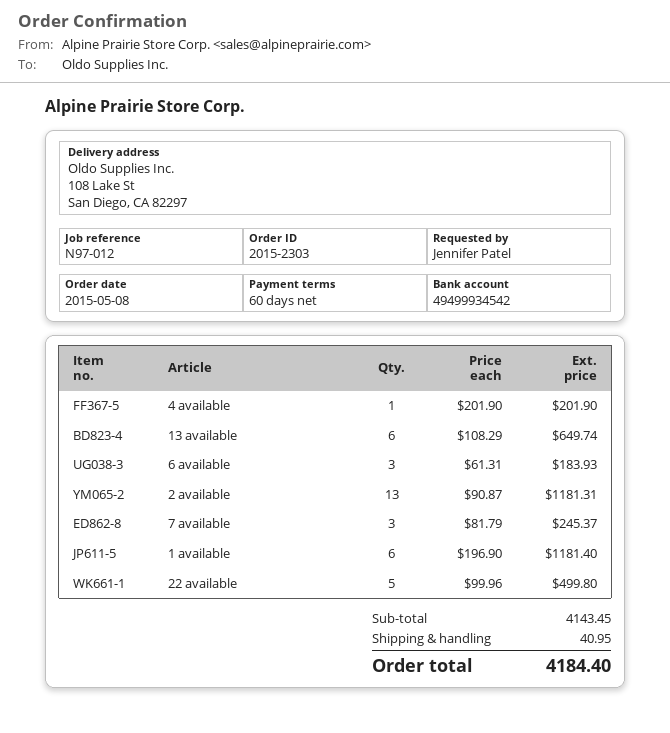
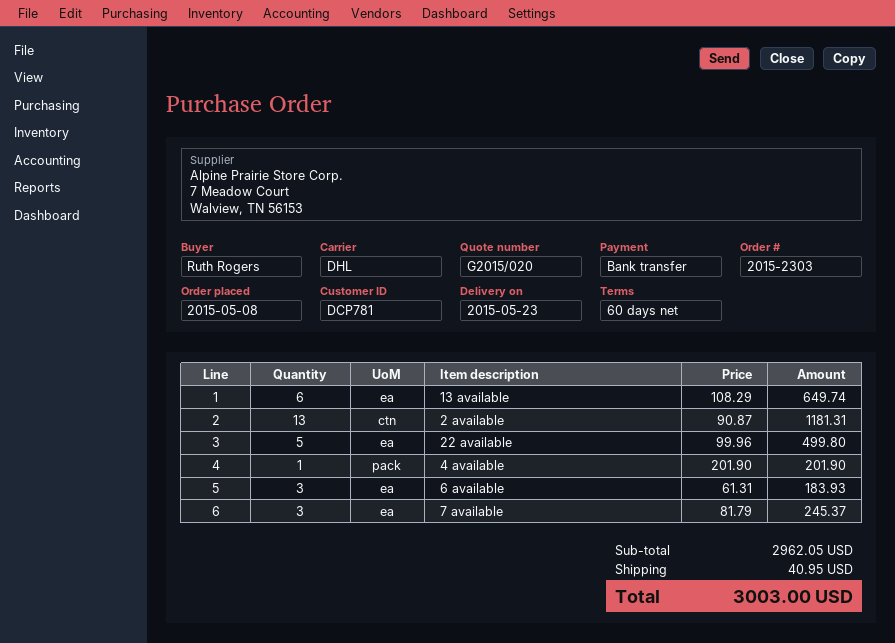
ordered by: Jennifer Patel -> Ruth Rogers
1 available: 6 x 196.90 = 1181.40 -> none
subtotal: 4143.45 -> 2962.05
total: 4184.40 -> 3003.00

